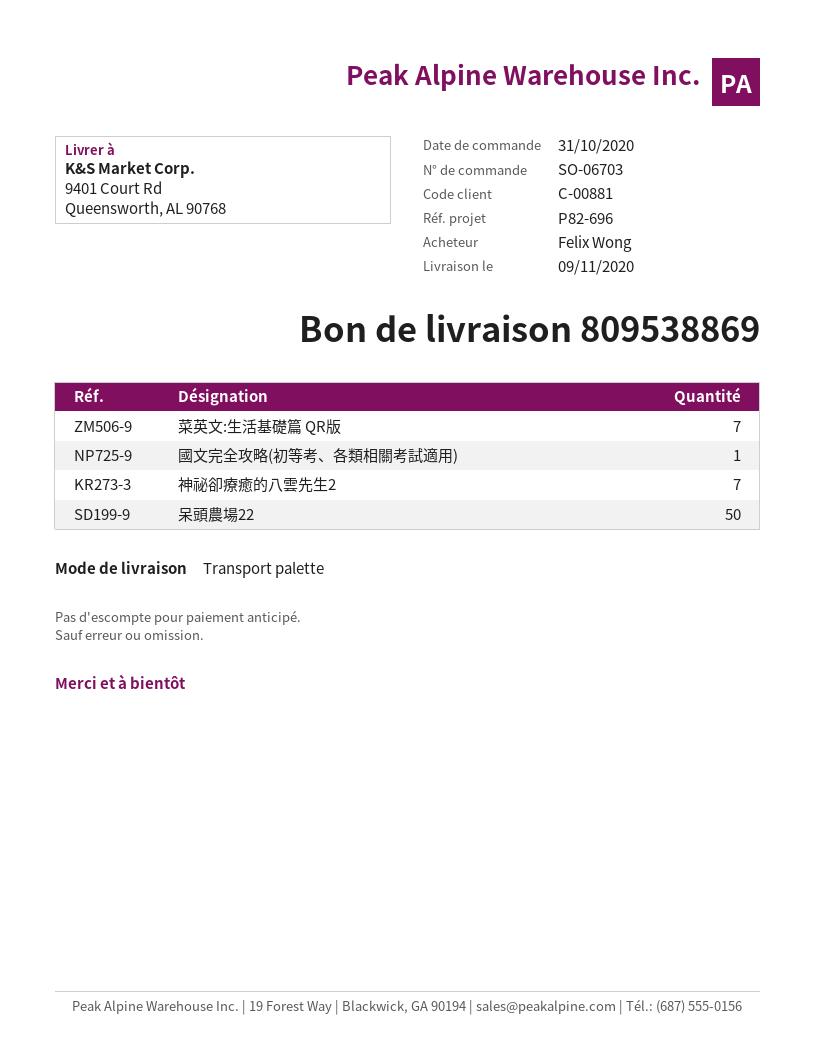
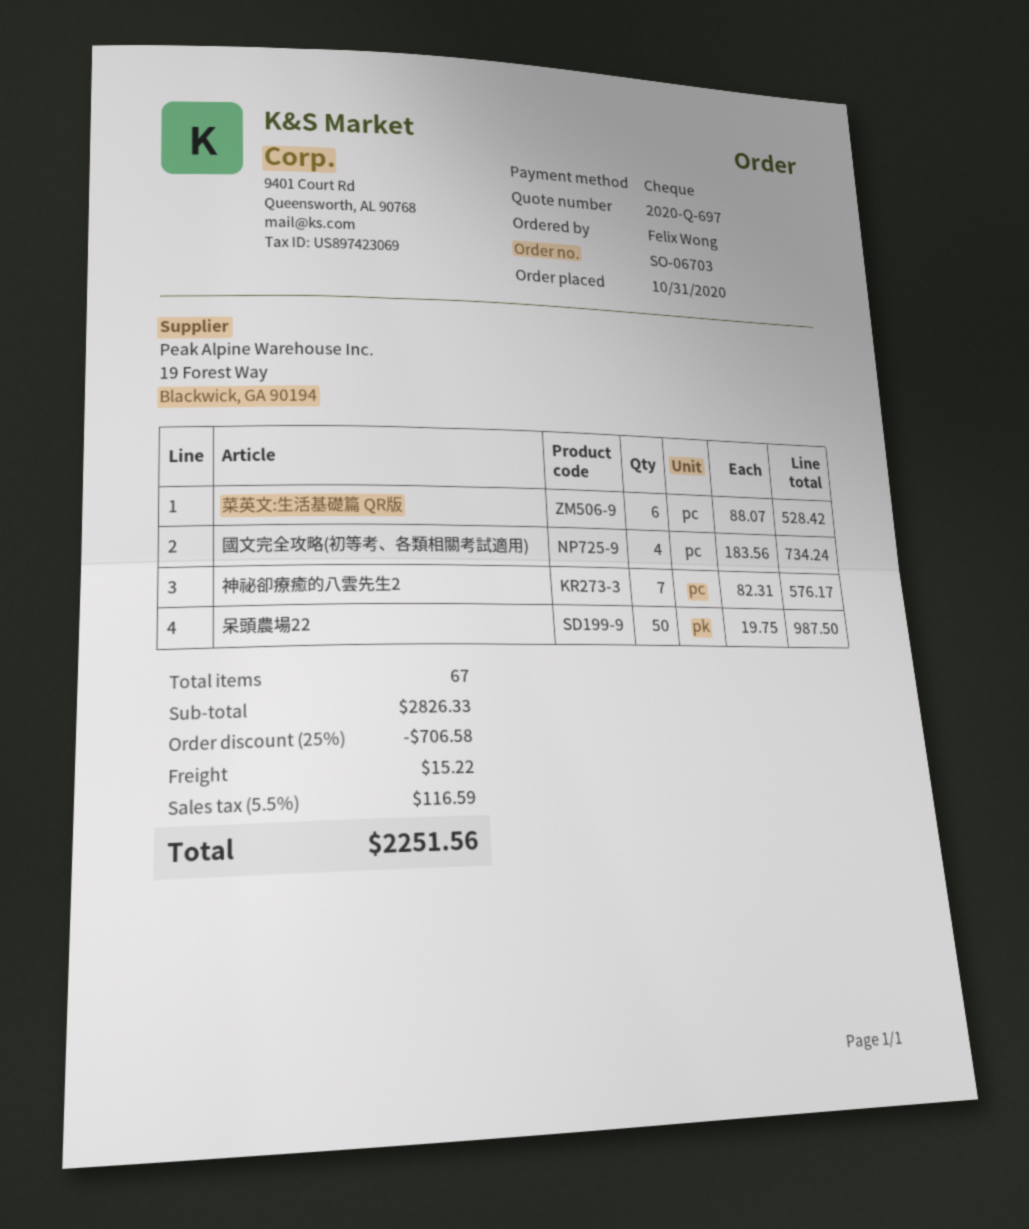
菜英文:生活基礎篇 QR版: 7 -> 6
國文完全攻略(初等考、各類相關考試適用): 1 -> 4

